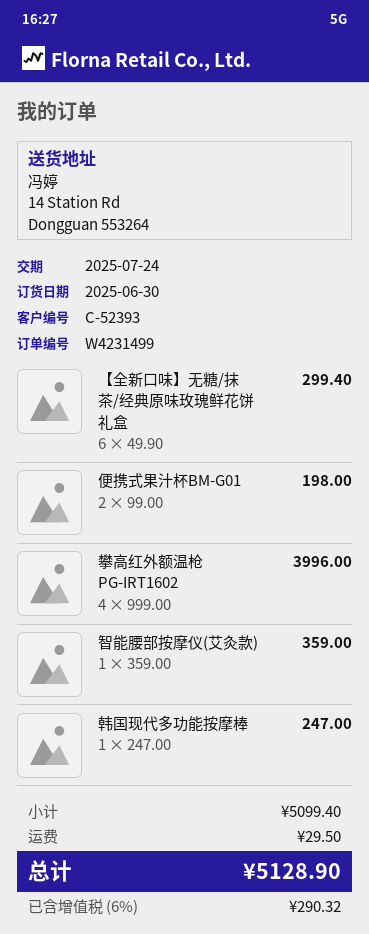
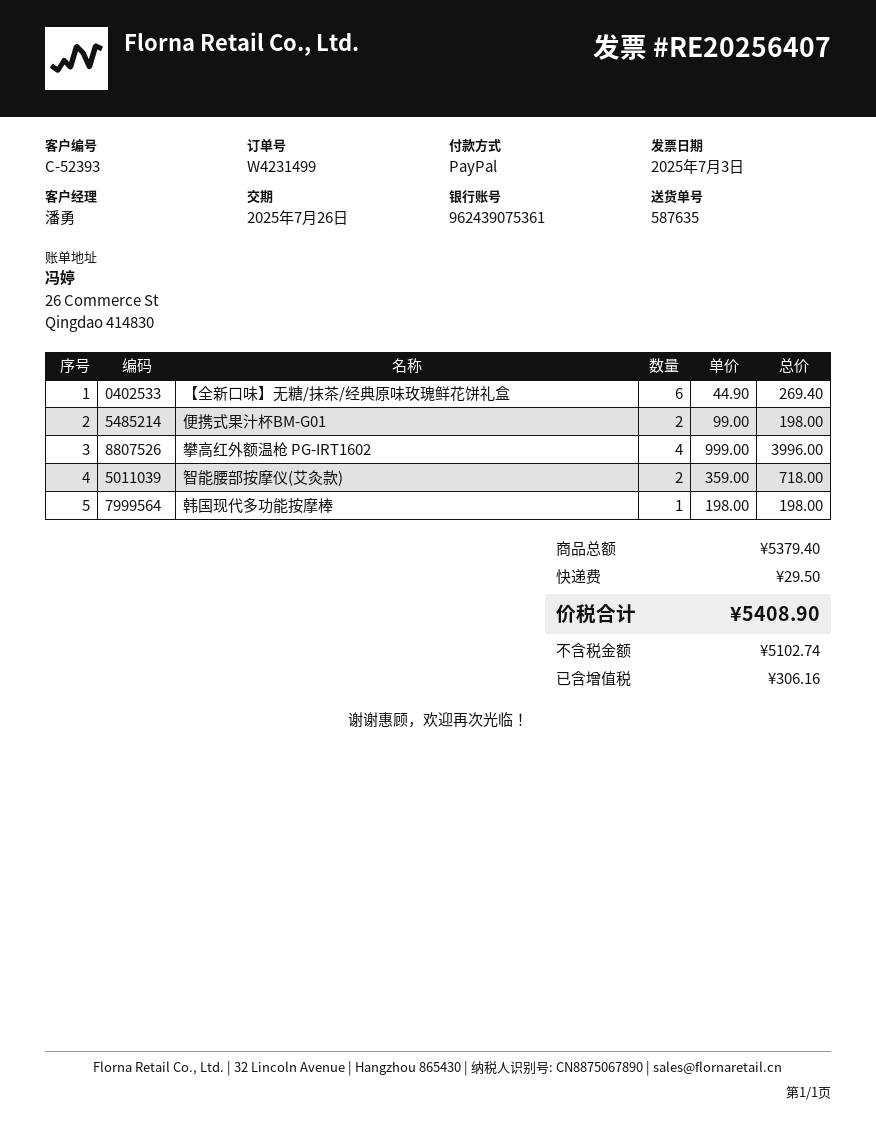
delivery date: 2025-07-24 -> 2025-07-26
【全新口味】无糖/抹茶/经典原味玫瑰鲜花饼礼盒: 6 x 49.90 = 299.40 -> 6 x 44.90 = 269.40
智能腰部按摩仪(艾灸款): 1 x 359.00 = 359.00 -> 2 x 359.00 = 718.00
韩国现代多功能按摩棒: 1 x 247.00 = 247.00 -> 1 x 198.00 = 198.00
subtotal: 5099.40 -> 5379.40
tax: 290.32 -> 306.16
total: 5128.90 -> 5408.90

